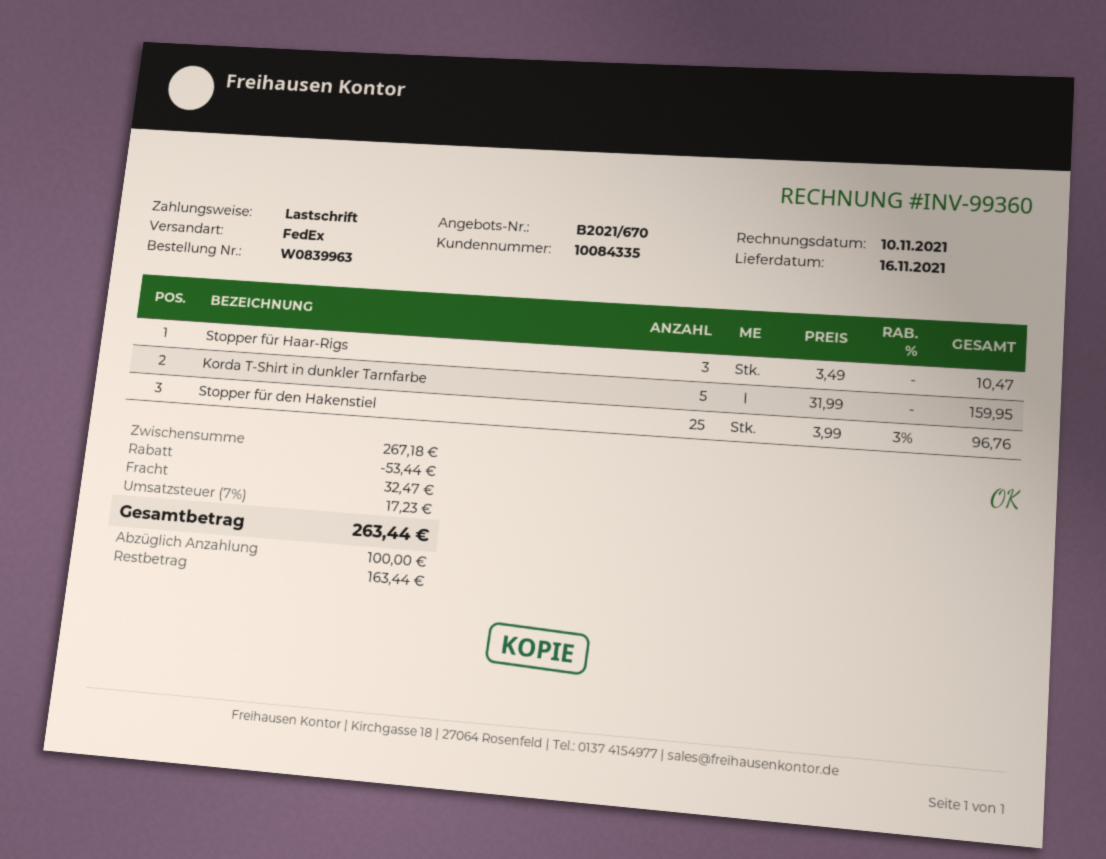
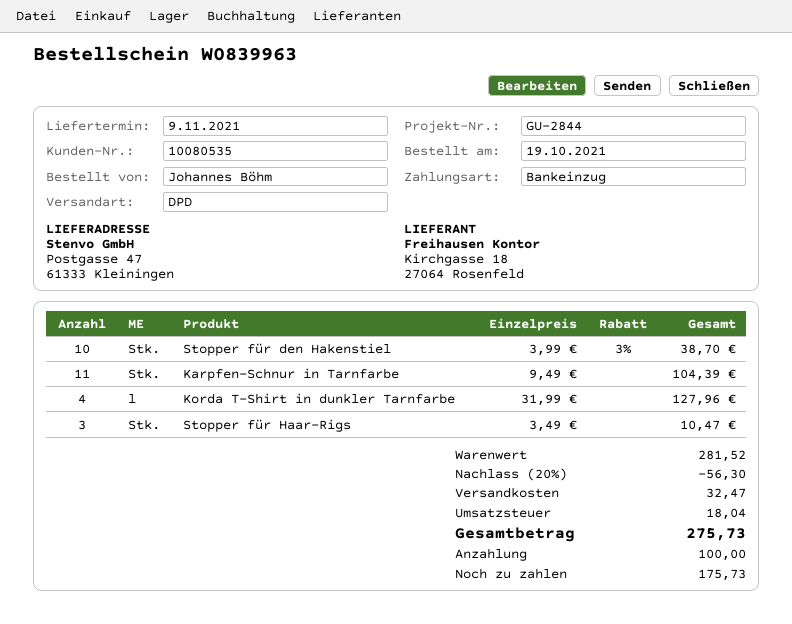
delivery date: 2021-11-16 -> 2021-11-09
customer number: 10084335 -> 10080535
shipping method: FedEx -> DPD
Korda T-Shirt in dunkler Tarnfarbe: 5 x 31.99 = 159.95 -> 4 x 31.99 = 127.96
Stopper für den Hakenstiel: 25 x 3.99 - 3% = 96.76 -> 10 x 3.99 - 3% = 38.70
Karpfen-Schnur in Tarnfarbe: none -> 11 x 9.49 = 104.39
subtotal: 267.18 -> 281.52
discount: 53.44 -> 56.30
tax: 17.23 -> 18.04
total: 263.44 -> 275.73
balance: 163.44 -> 175.73

